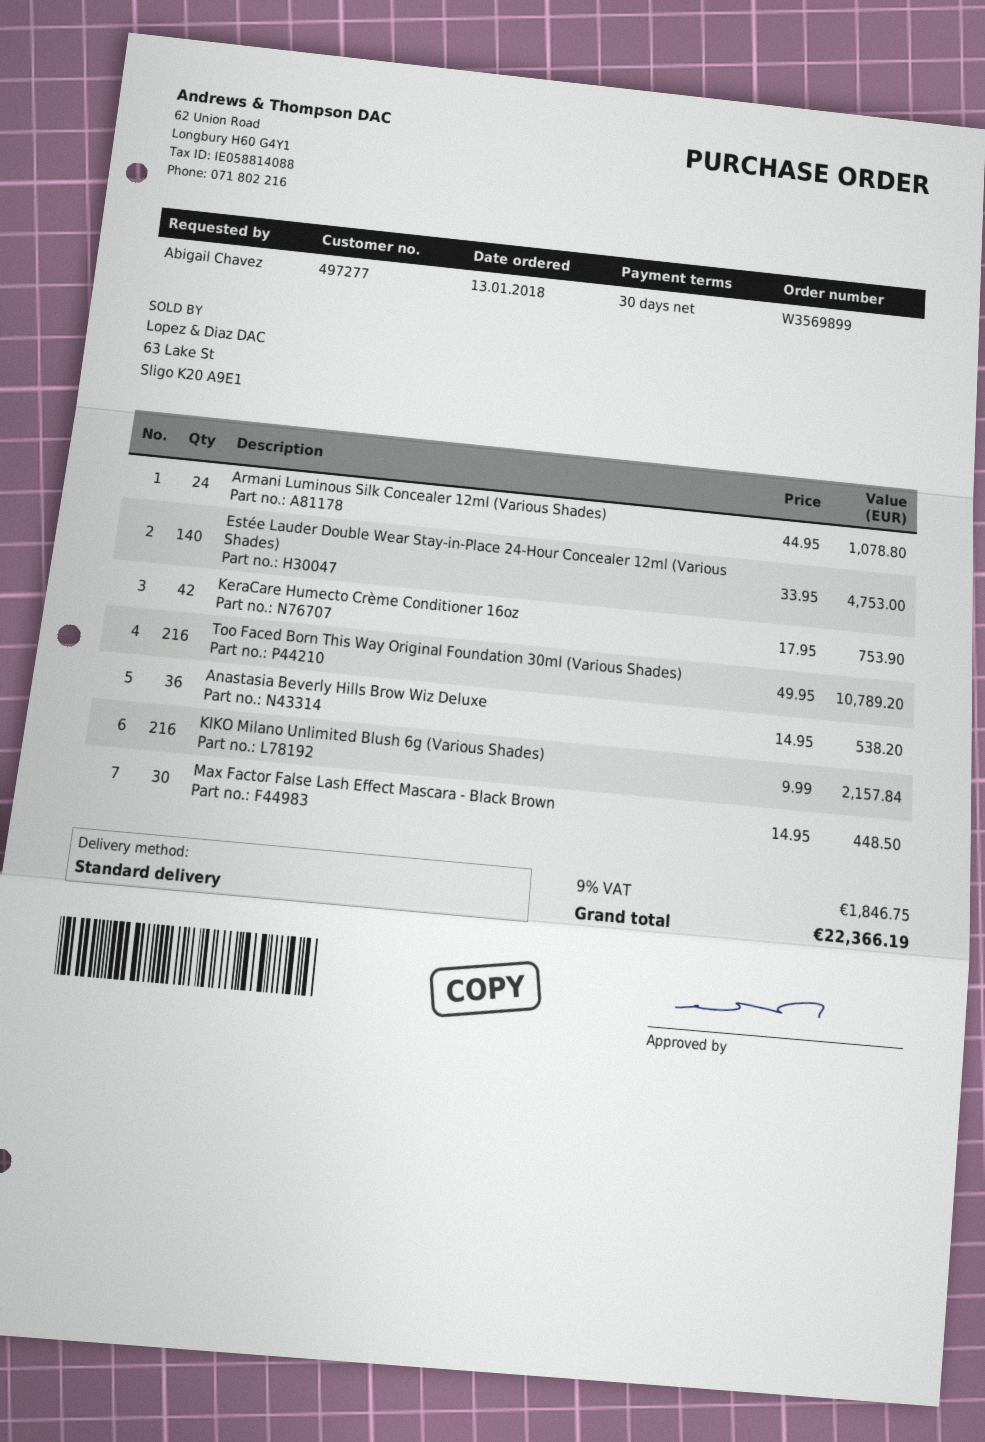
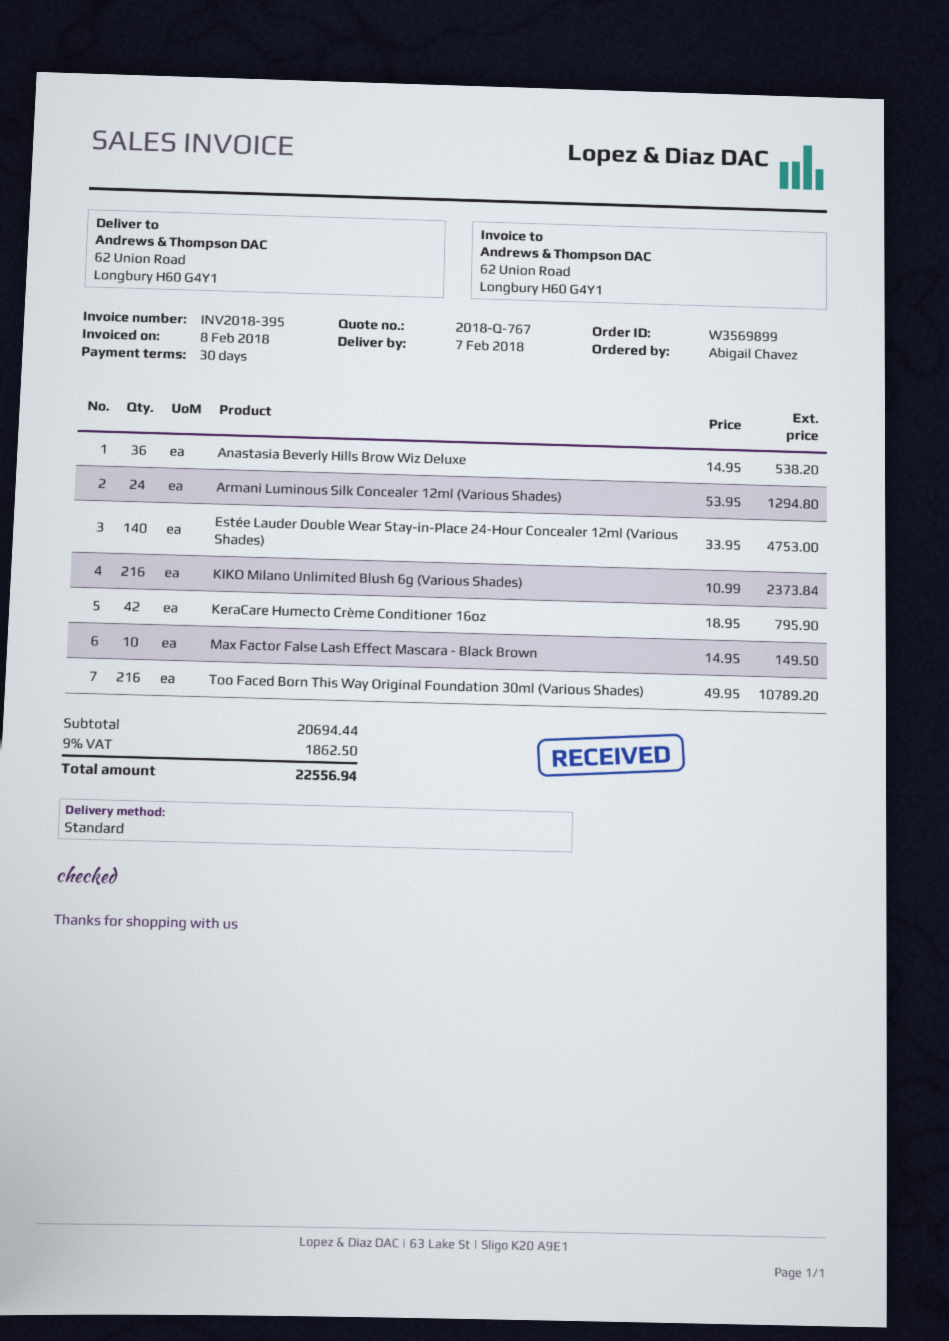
Armani Luminous Silk Concealer 12ml (Various Shades): 24 x 44.95 = 1078.80 -> 24 x 53.95 = 1294.80
KeraCare Humecto Crème Conditioner 16oz: 42 x 17.95 = 753.90 -> 42 x 18.95 = 795.90
KIKO Milano Unlimited Blush 6g (Various Shades): 216 x 9.99 = 2157.84 -> 216 x 10.99 = 2373.84
Max Factor False Lash Effect Mascara - Black Brown: 30 x 14.95 = 448.50 -> 10 x 14.95 = 149.50
tax: 9% = 1846.75 -> 9% = 1862.50
total: 22366.19 -> 22556.94

